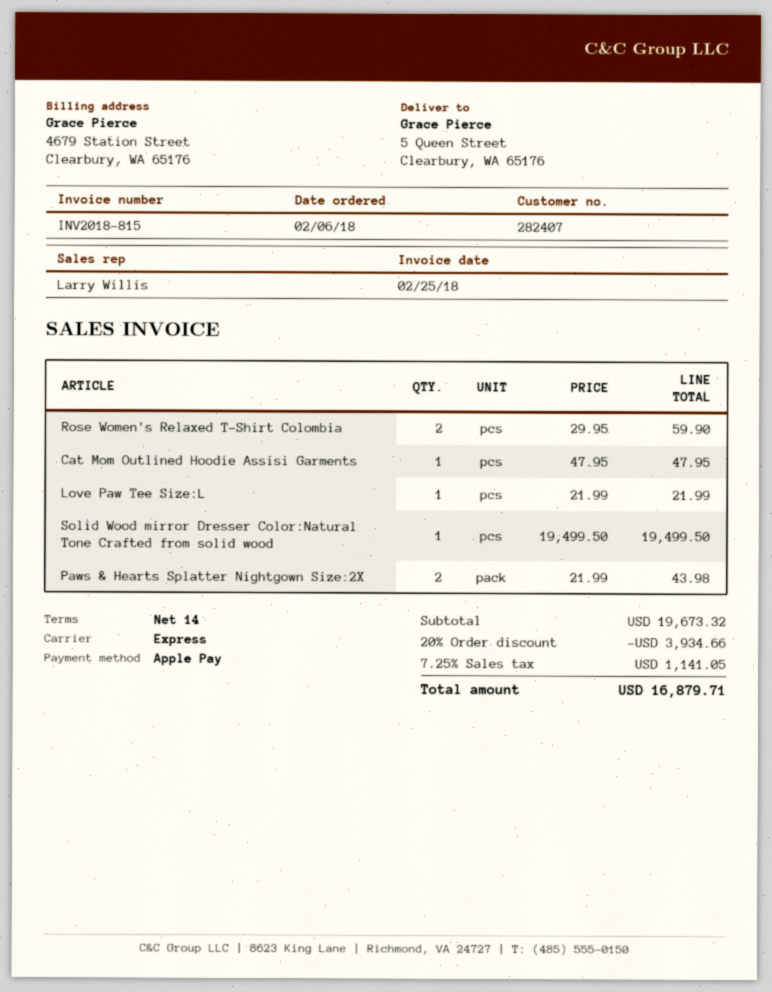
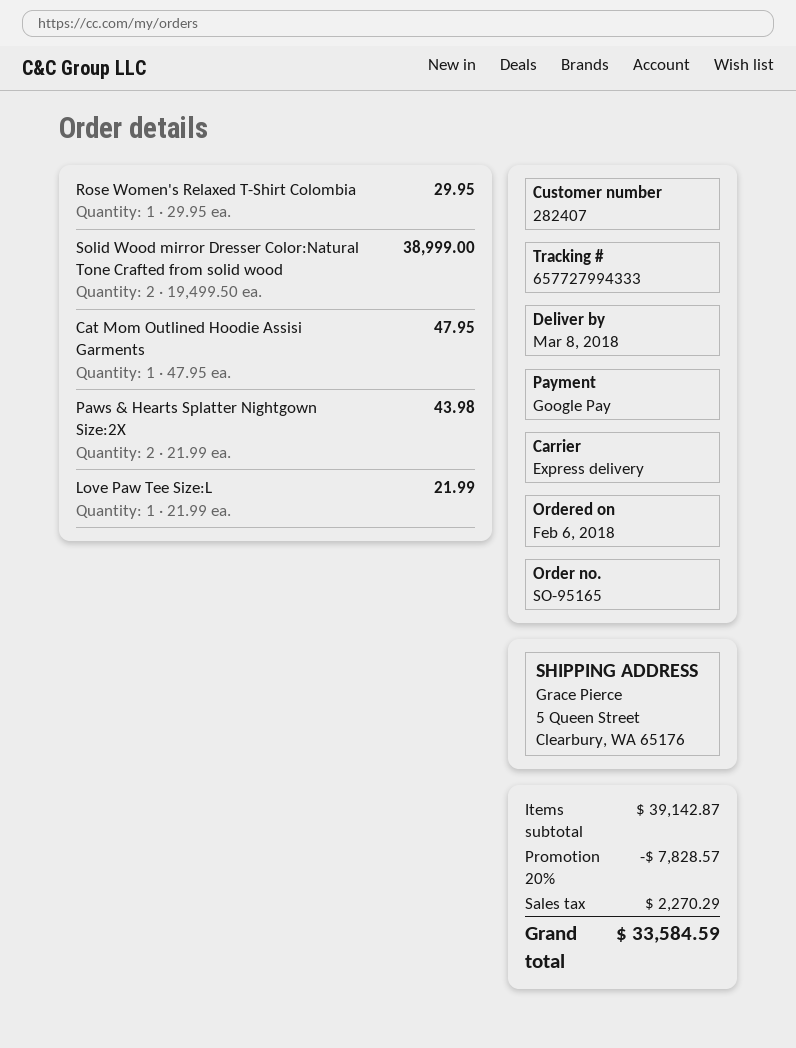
payment method: Apple Pay -> Google Pay
Rose Women's Relaxed T-Shirt Colombia: 2 x 29.95 = 59.90 -> 1 x 29.95 = 29.95
Solid Wood mirror Dresser Color:Natural Tone Crafted from solid wood: 1 x 19499.50 = 19499.50 -> 2 x 19499.50 = 38999.00
subtotal: 19673.32 -> 39142.87
discount: 20% = 3934.66 -> 20% = 7828.57
tax: 1141.05 -> 2270.29
total: 16879.71 -> 33584.59

